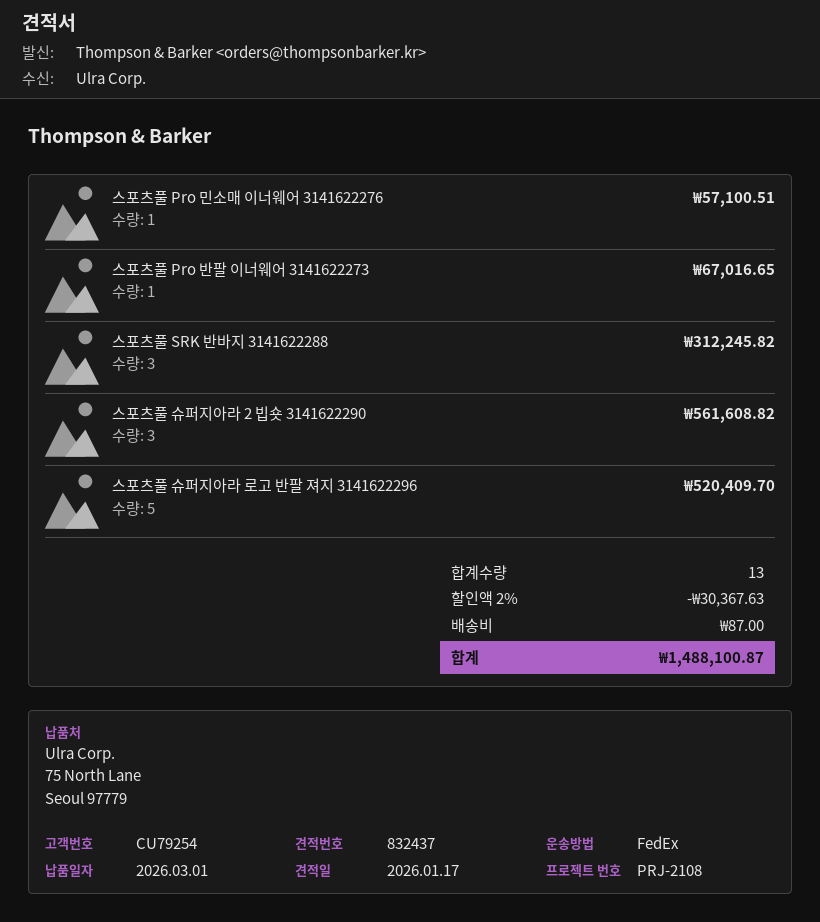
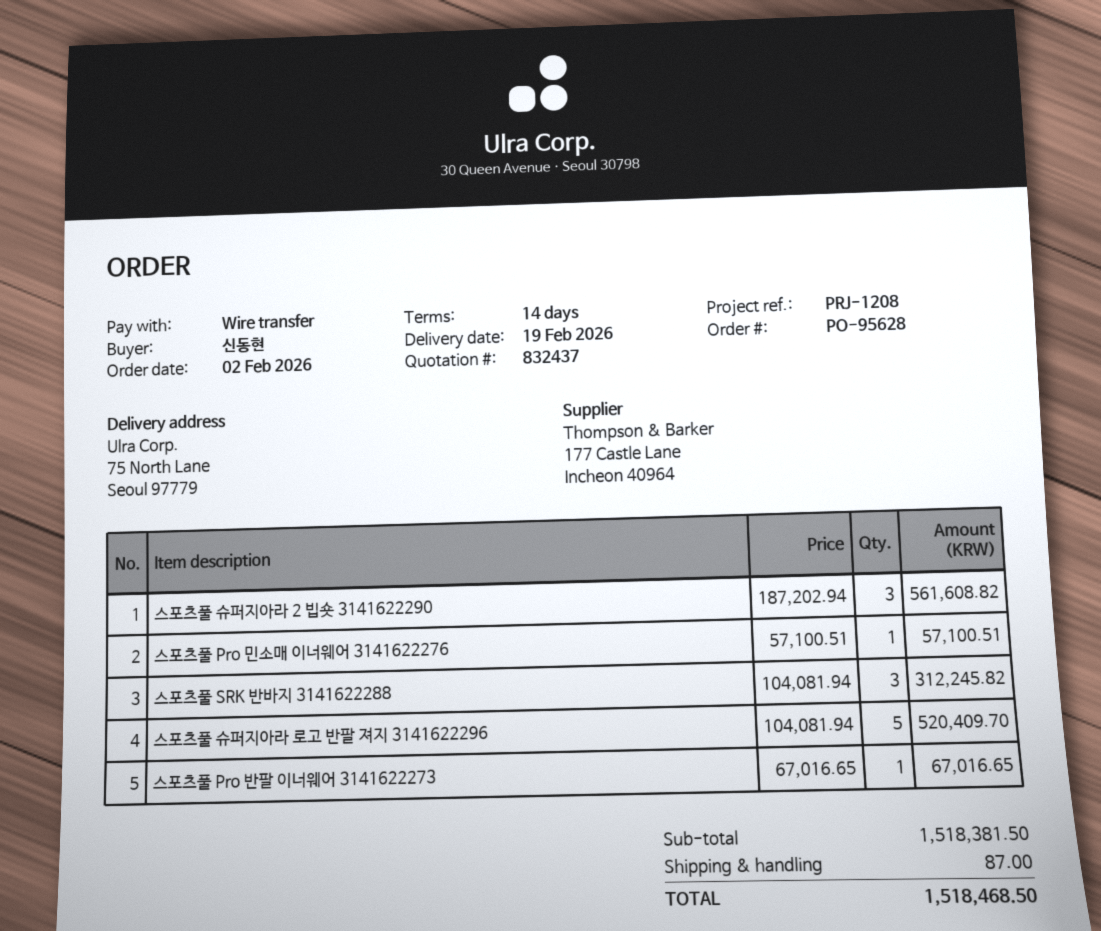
delivery date: 2026-03-01 -> 2026-02-19
reference: PRJ-2108 -> PRJ-1208
discount: 2% = 30367.63 -> none
total: 1488100.87 -> 1518468.50

